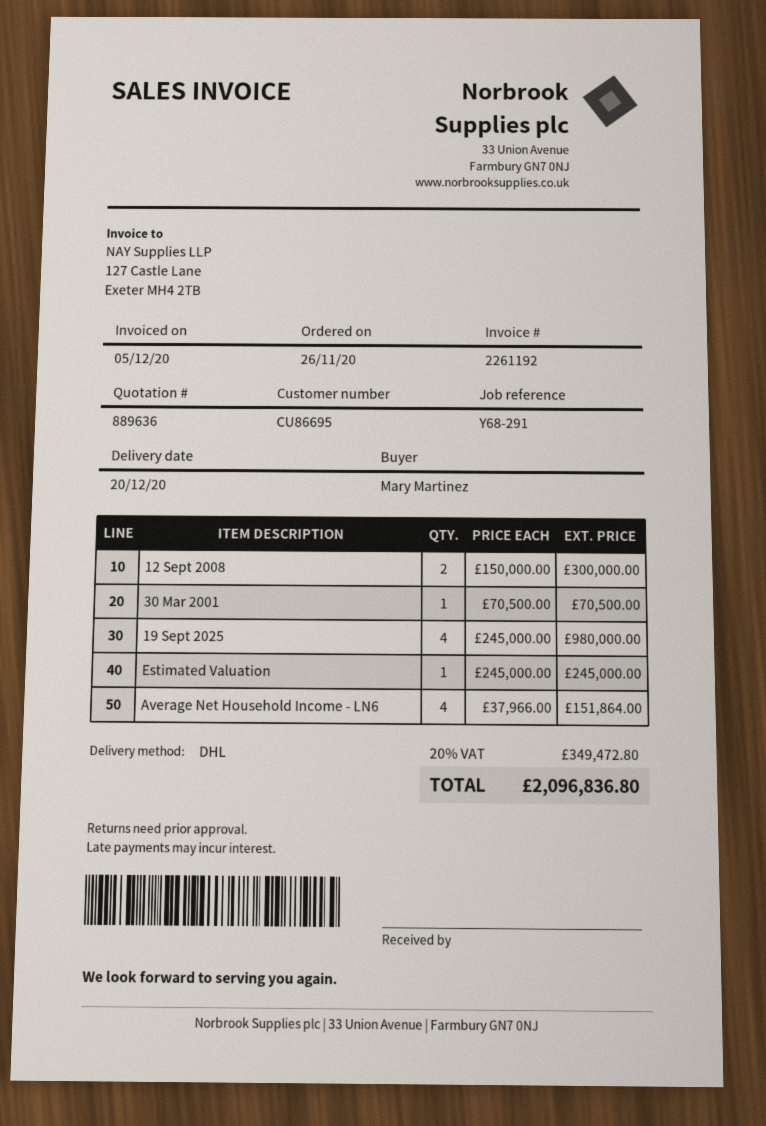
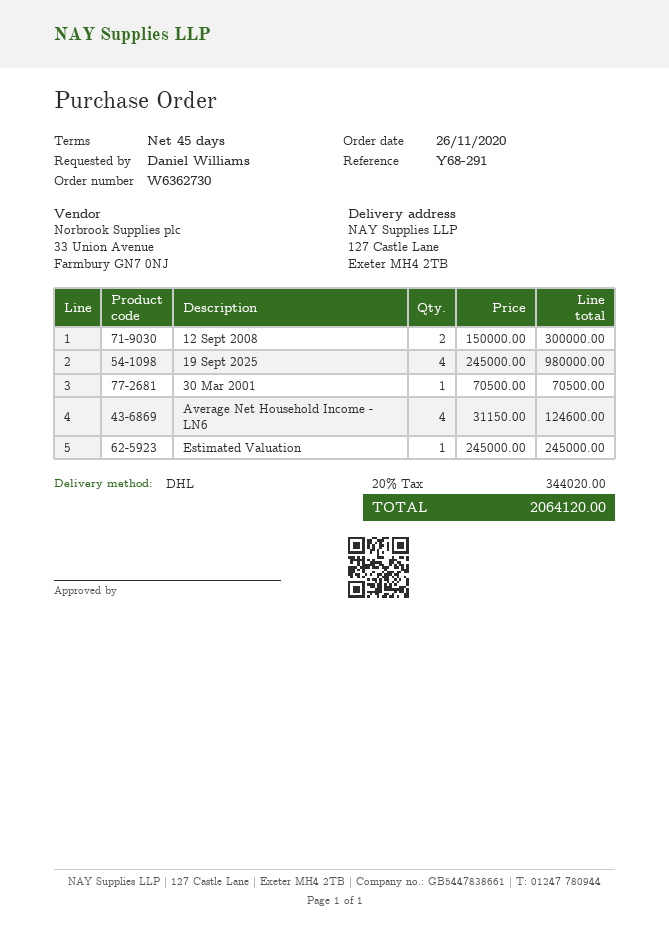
ordered by: Mary Martinez -> Daniel Williams
Average Net Household Income - LN6: 4 x 37966.00 = 151864.00 -> 4 x 31150.00 = 124600.00
tax: 20% = 349472.80 -> 20% = 344020.00
total: 2096836.80 -> 2064120.00

